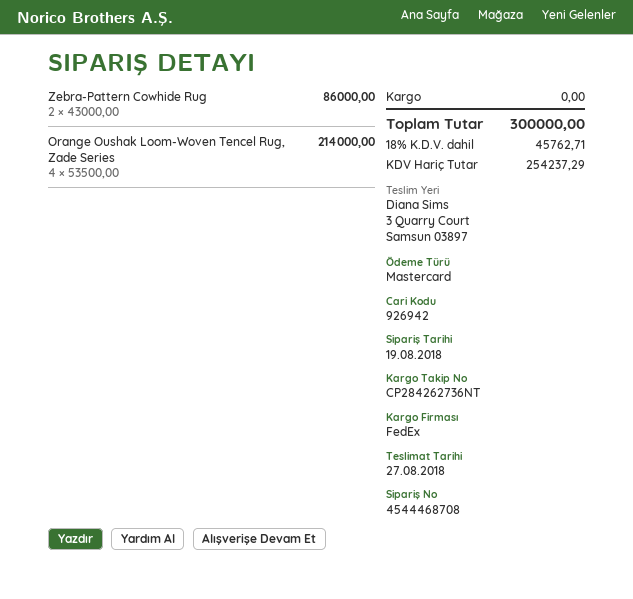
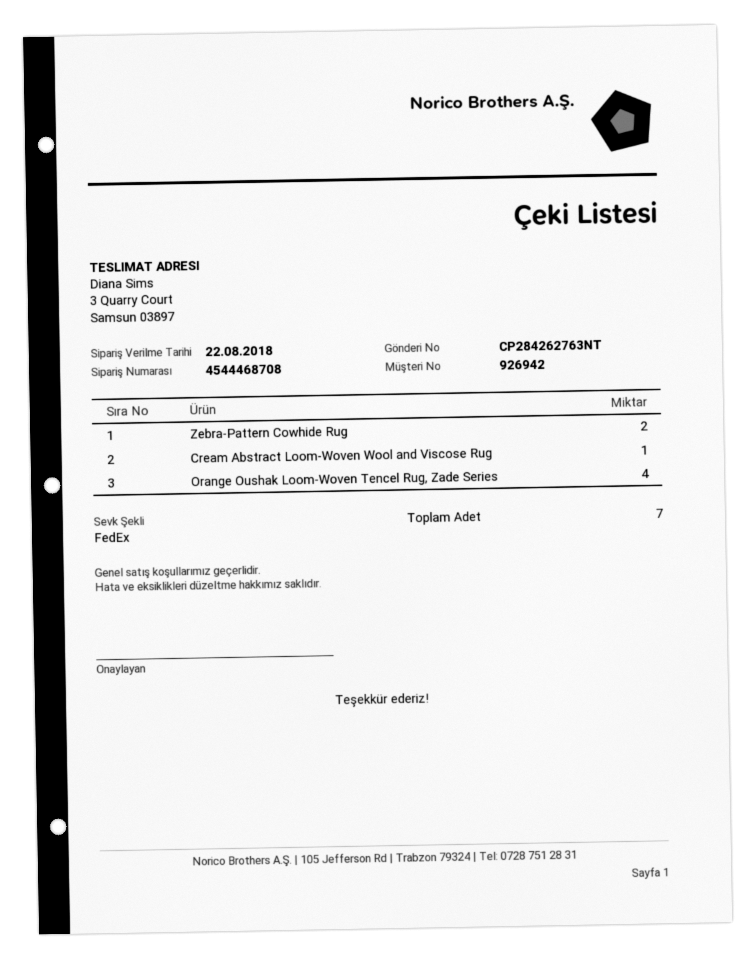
order date: 2018-08-19 -> 2018-08-22
tracking number: CP284262736NT -> CP284262763NT
Cream Abstract Loom-Woven Wool and Viscose Rug: none -> 1

